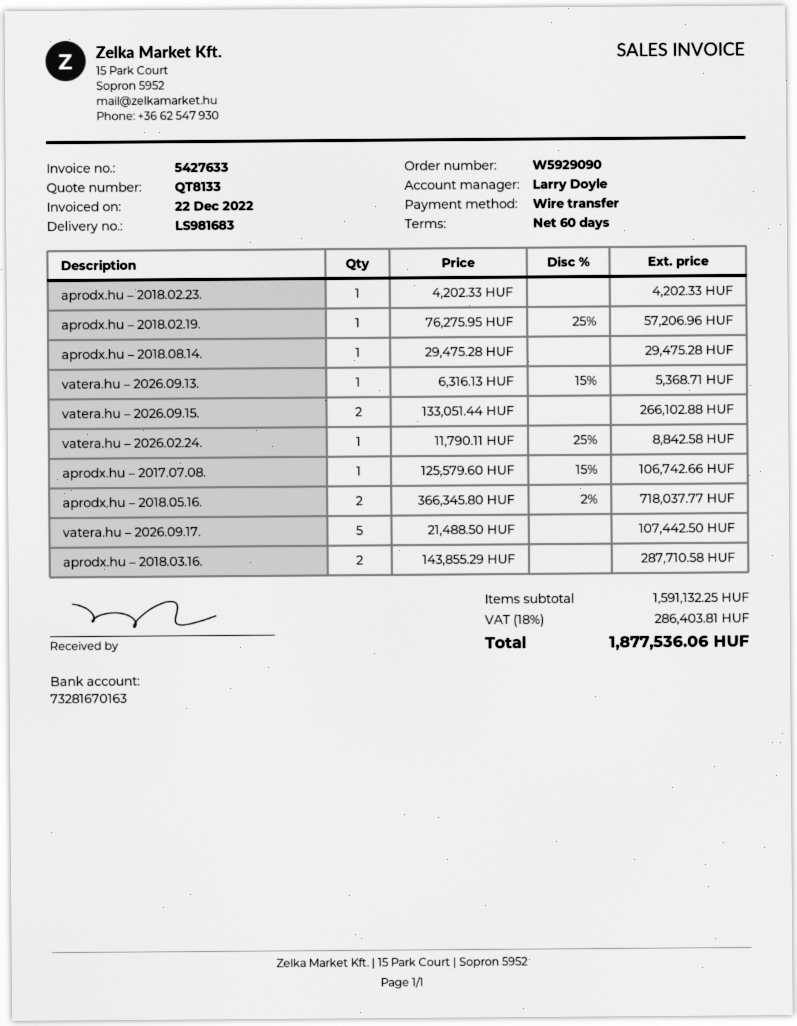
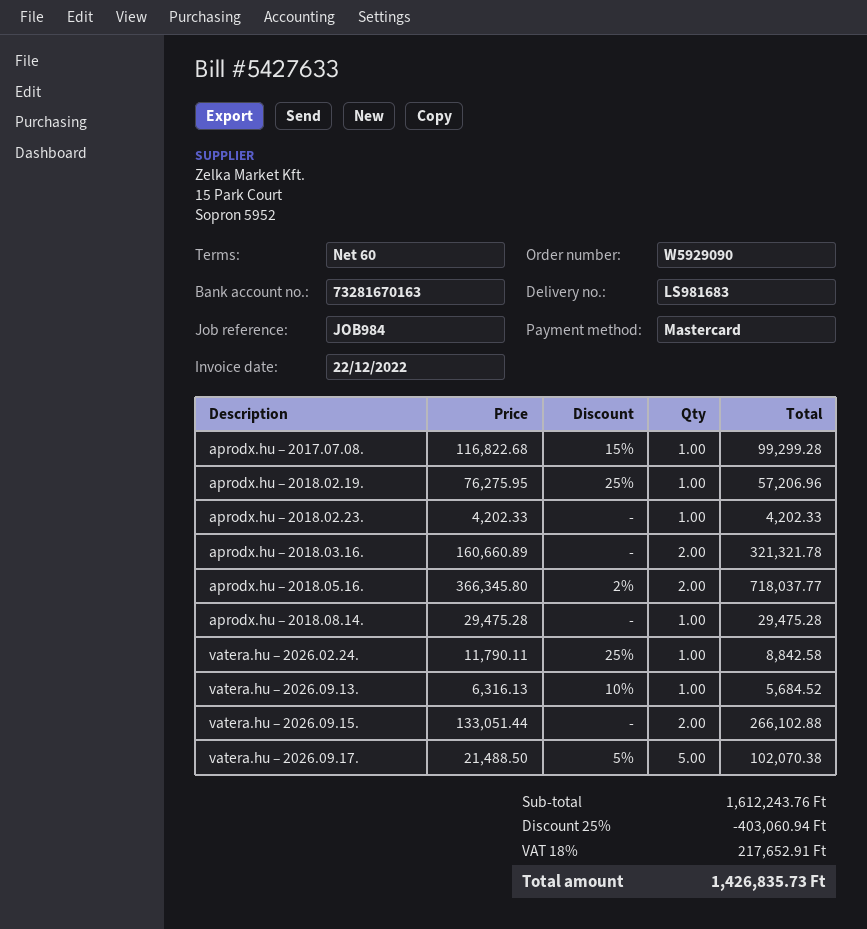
payment method: bank transfer -> Mastercard
vatera.hu – 2026.09.13.: 1 x 6316.13 - 15% = 5368.71 -> 1 x 6316.13 - 10% = 5684.52
aprodx.hu – 2017.07.08.: 1 x 125579.60 - 15% = 106742.66 -> 1 x 116822.68 - 15% = 99299.28
vatera.hu – 2026.09.17.: 5 x 21488.50 = 107442.50 -> 5 x 21488.50 - 5% = 102070.38
aprodx.hu – 2018.03.16.: 2 x 143855.29 = 287710.58 -> 2 x 160660.89 = 321321.78
subtotal: 1591132.25 -> 1612243.76
discount: none -> 25% = 403060.94
tax: 18% = 286403.81 -> 18% = 217652.91
total: 1877536.06 -> 1426835.73

